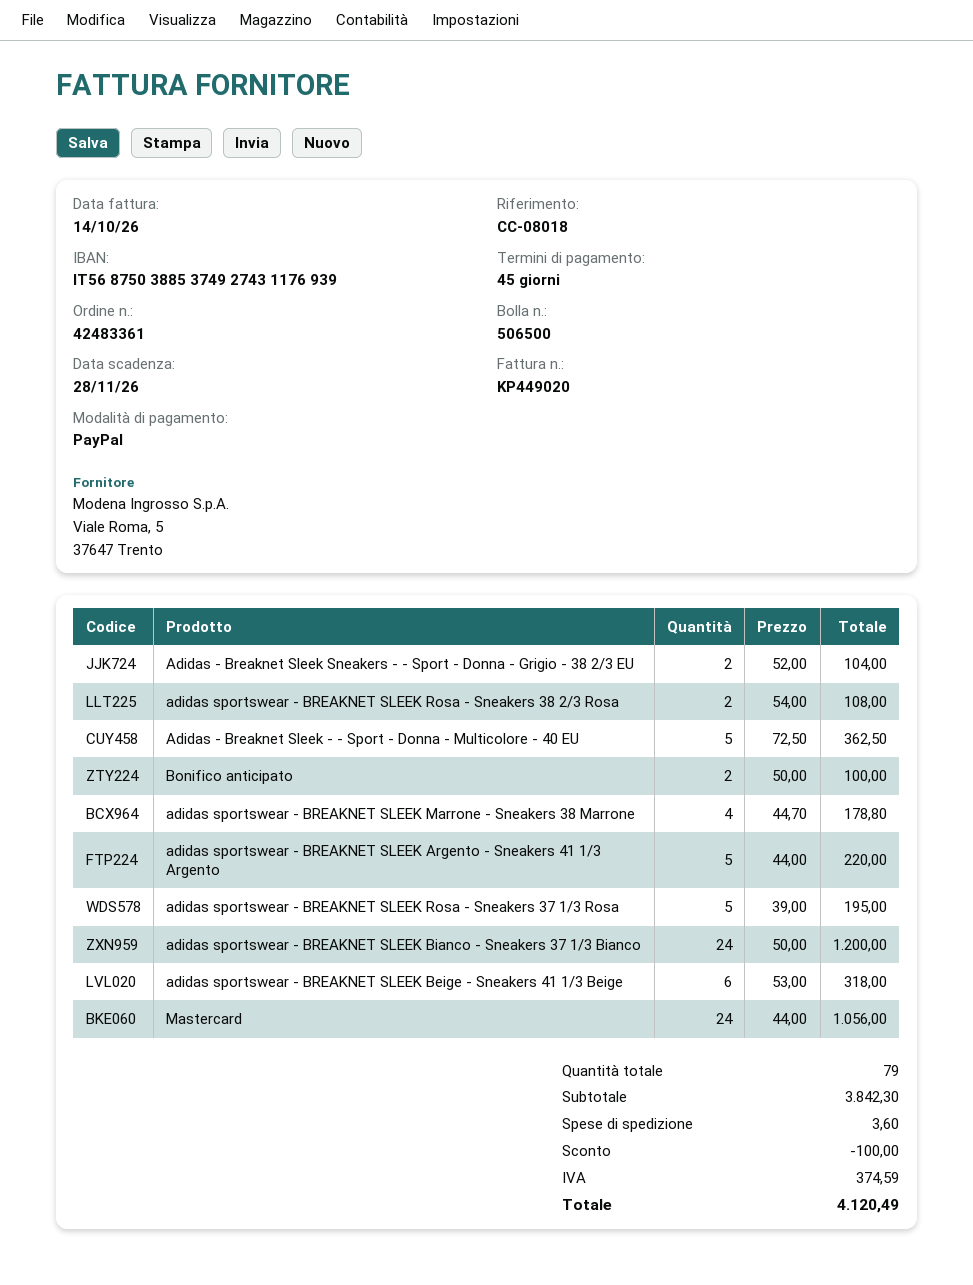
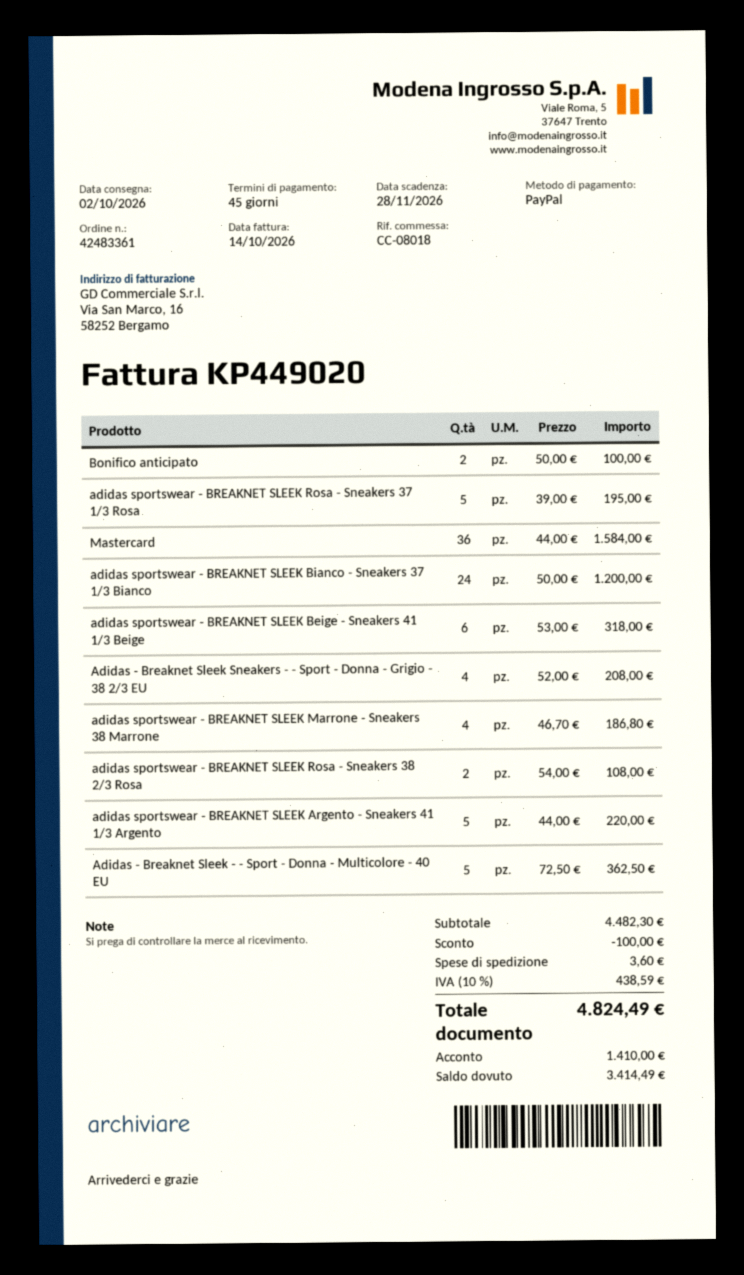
Adidas - Breaknet Sleek Sneakers - - Sport - Donna - Grigio - 38 2/3 EU: 2 x 52.00 = 104.00 -> 4 x 52.00 = 208.00
adidas sportswear - BREAKNET SLEEK Marrone - Sneakers 38 Marrone: 4 x 44.70 = 178.80 -> 4 x 46.70 = 186.80
Mastercard: 24 x 44.00 = 1056.00 -> 36 x 44.00 = 1584.00
subtotal: 3842.30 -> 4482.30
tax: 374.59 -> 438.59
total: 4120.49 -> 4824.49

